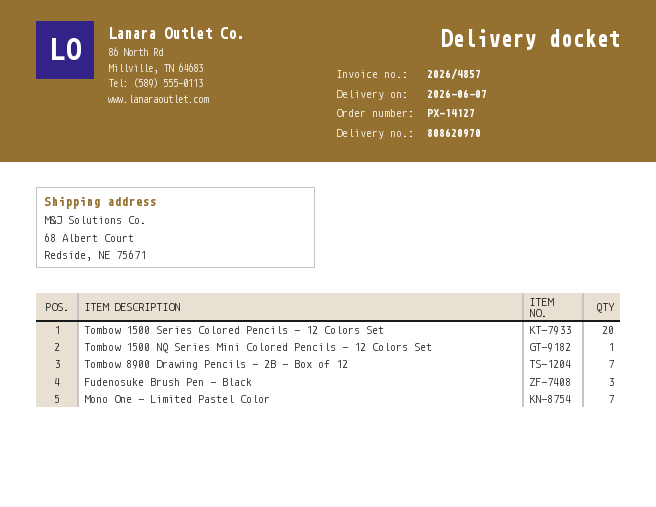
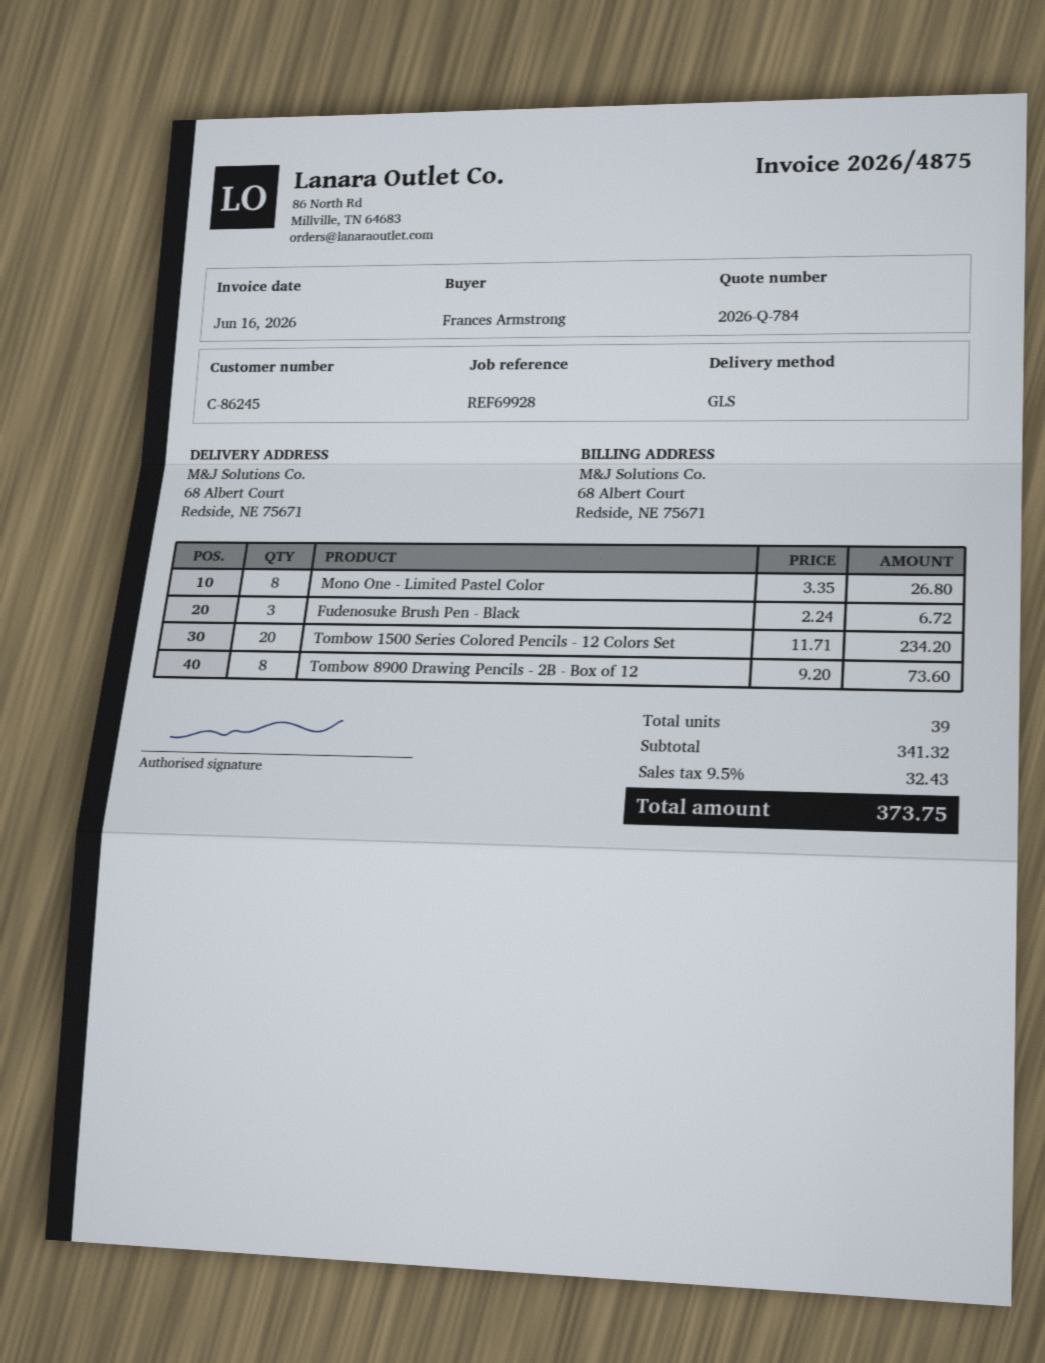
invoice number: 2026/4857 -> 2026/4875
Tombow 1500 NQ Series Mini Colored Pencils - 12 Colors Set: 1 -> none
Tombow 8900 Drawing Pencils - 2B - Box of 12: 7 -> 8
Mono One - Limited Pastel Color: 7 -> 8

